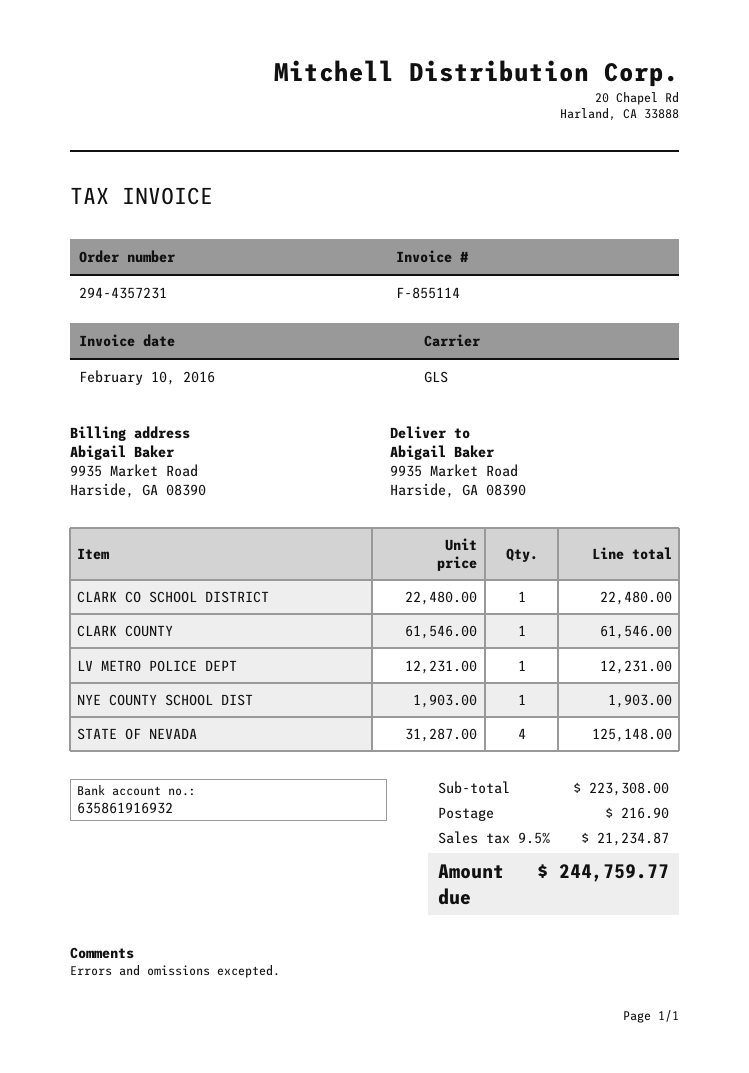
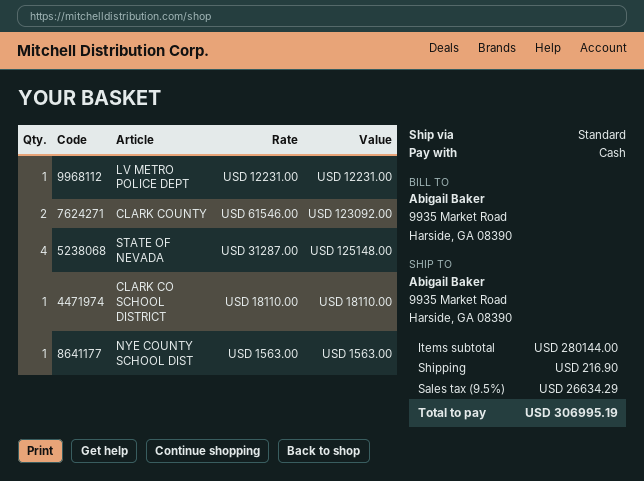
shipping method: GLS -> standard
CLARK CO SCHOOL DISTRICT: 1 x 22480.00 = 22480.00 -> 1 x 18110.00 = 18110.00
CLARK COUNTY: 1 x 61546.00 = 61546.00 -> 2 x 61546.00 = 123092.00
NYE COUNTY SCHOOL DIST: 1 x 1903.00 = 1903.00 -> 1 x 1563.00 = 1563.00
subtotal: 223308.00 -> 280144.00
tax: 9.5% = 21234.87 -> 9.5% = 26634.29
total: 244759.77 -> 306995.19

